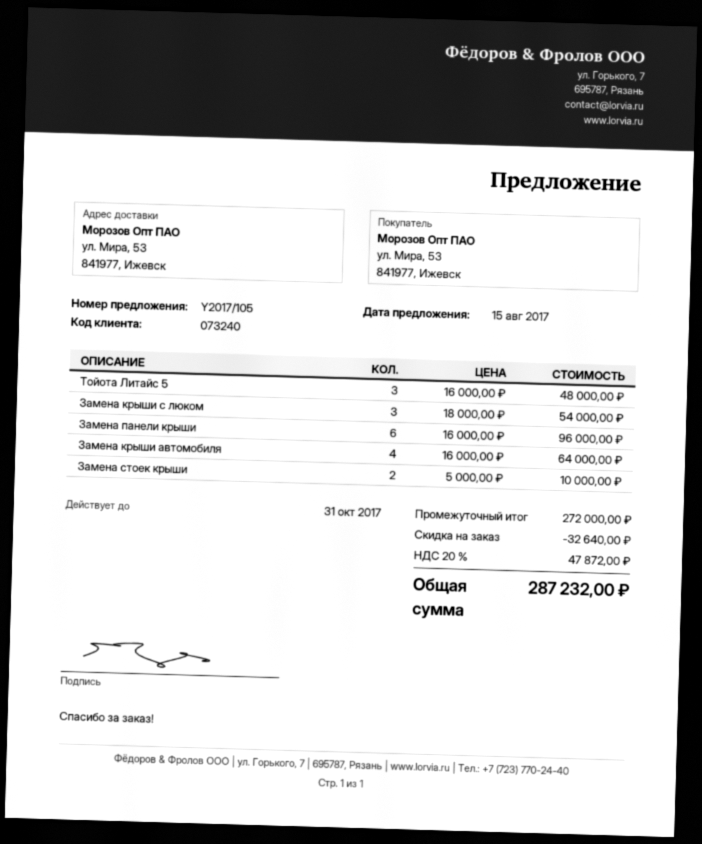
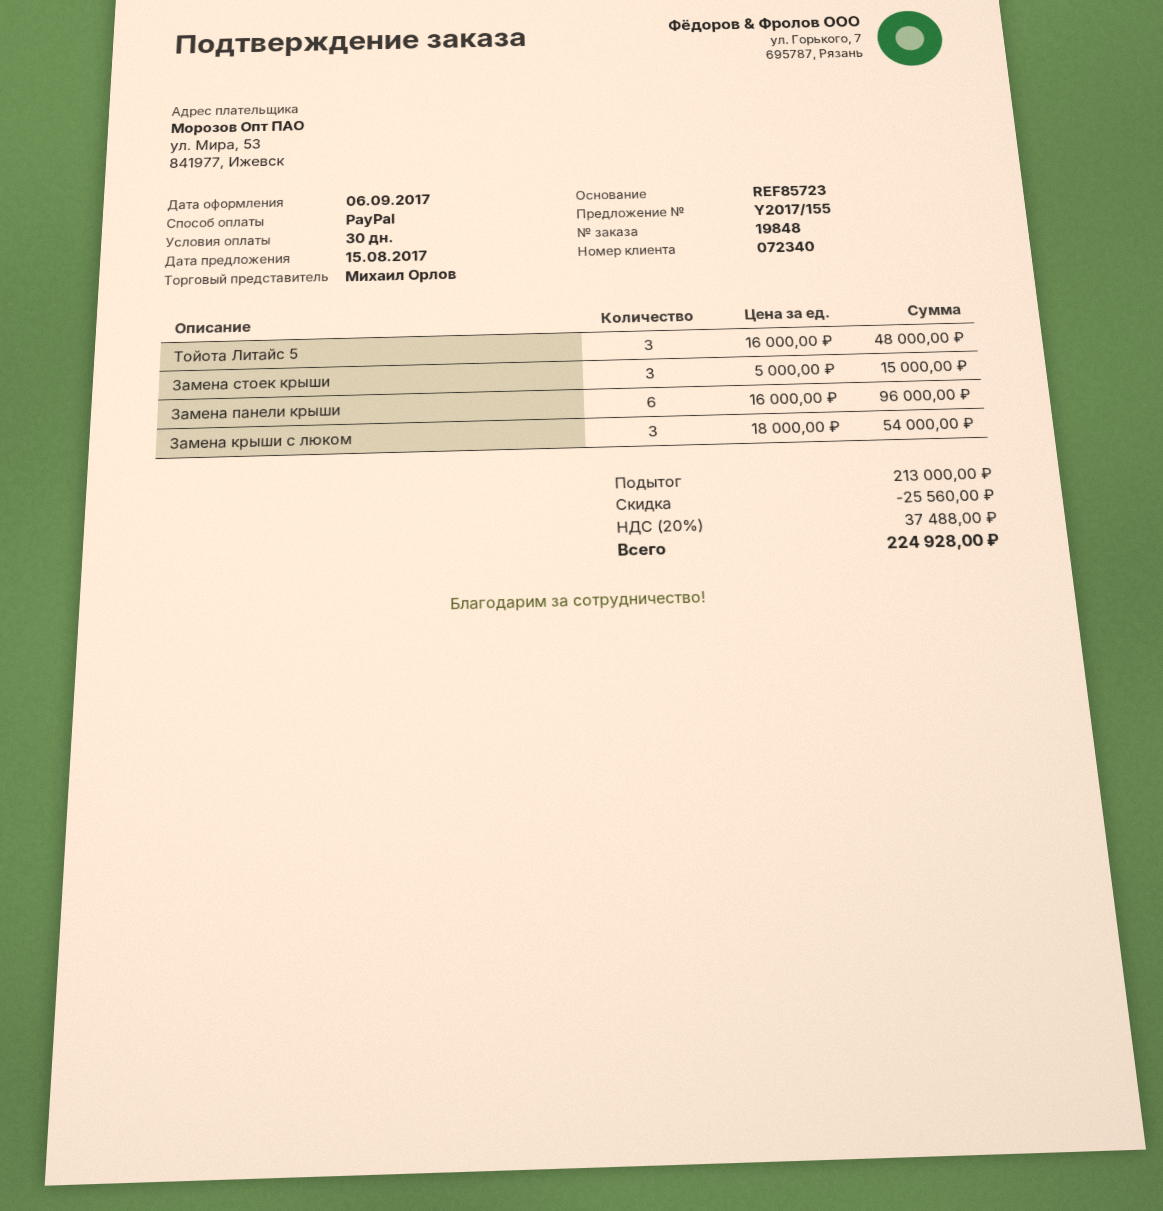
quote number: Y2017/105 -> Y2017/155
customer number: 073240 -> 072340
Замена крыши автомобиля: 4 x 16000.00 = 64000.00 -> none
Замена стоек крыши: 2 x 5000.00 = 10000.00 -> 3 x 5000.00 = 15000.00
subtotal: 272000.00 -> 213000.00
discount: 32640.00 -> 25560.00
tax: 20% = 47872.00 -> 20% = 37488.00
total: 287232.00 -> 224928.00

